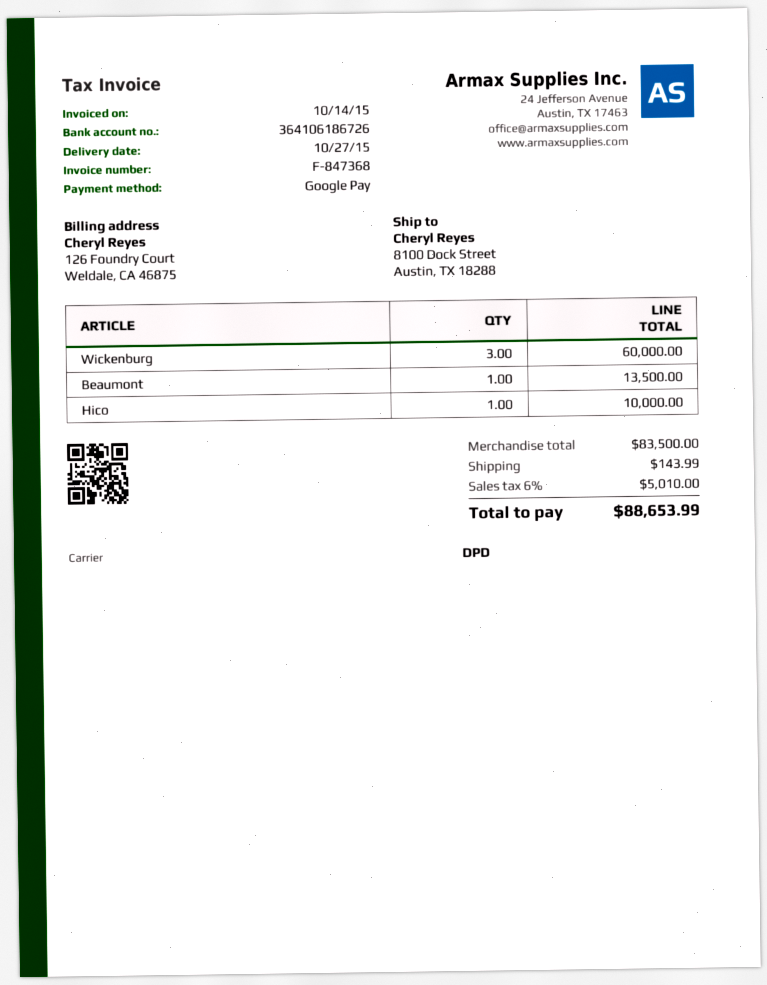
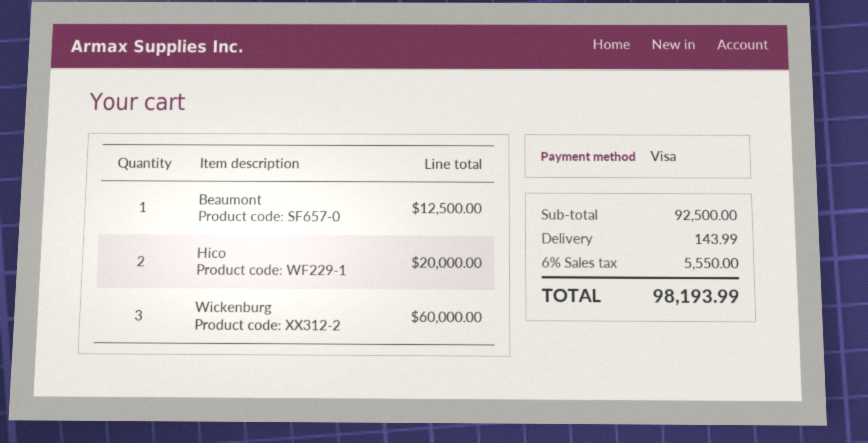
payment method: Google Pay -> Visa
Beaumont: 1 for 13500.00 -> 1 for 12500.00
Hico: 1 for 10000.00 -> 2 for 20000.00
subtotal: 83500.00 -> 92500.00
tax: 6% = 5010.00 -> 6% = 5550.00
total: 88653.99 -> 98193.99

